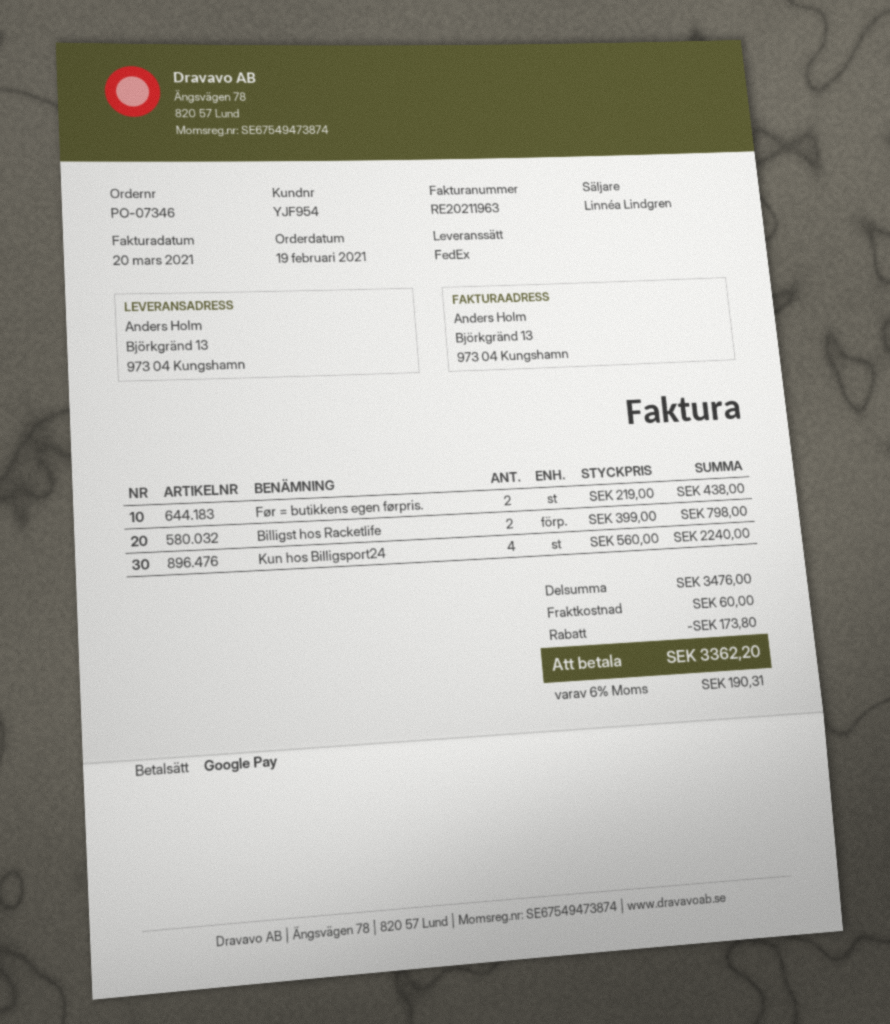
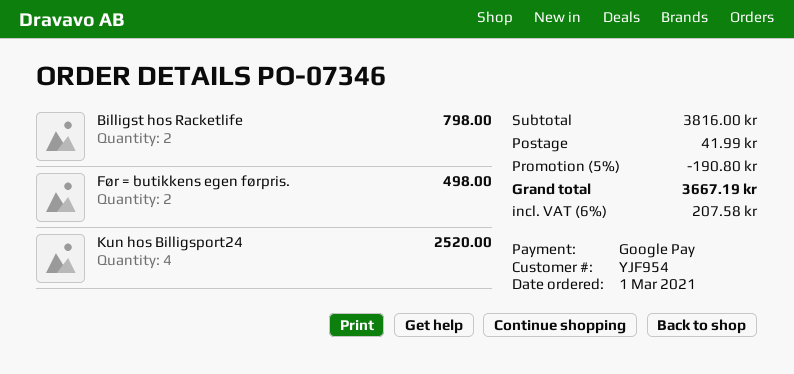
order date: 2021-02-19 -> 2021-03-01
Før = butikkens egen førpris.: 2 for 438.00 -> 2 for 498.00
Kun hos Billigsport24: 4 for 2240.00 -> 4 for 2520.00
subtotal: 3476.00 -> 3816.00
discount: 173.80 -> 190.80
shipping: 60.00 -> 41.99
tax: 6% = 190.31 -> 6% = 207.58
total: 3362.20 -> 3667.19

